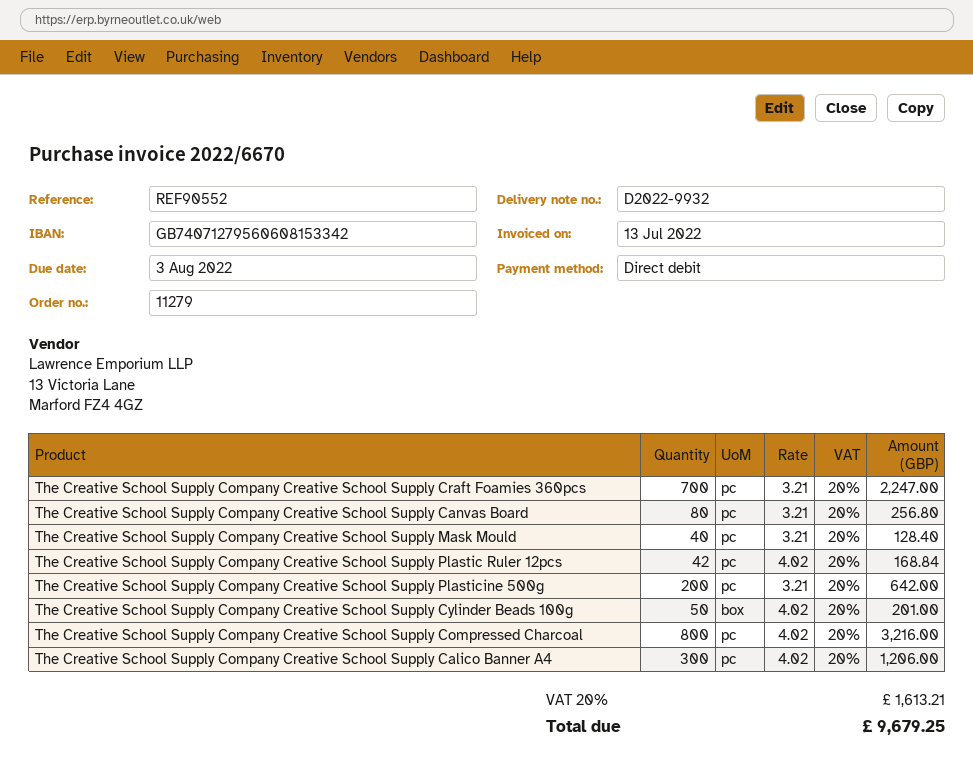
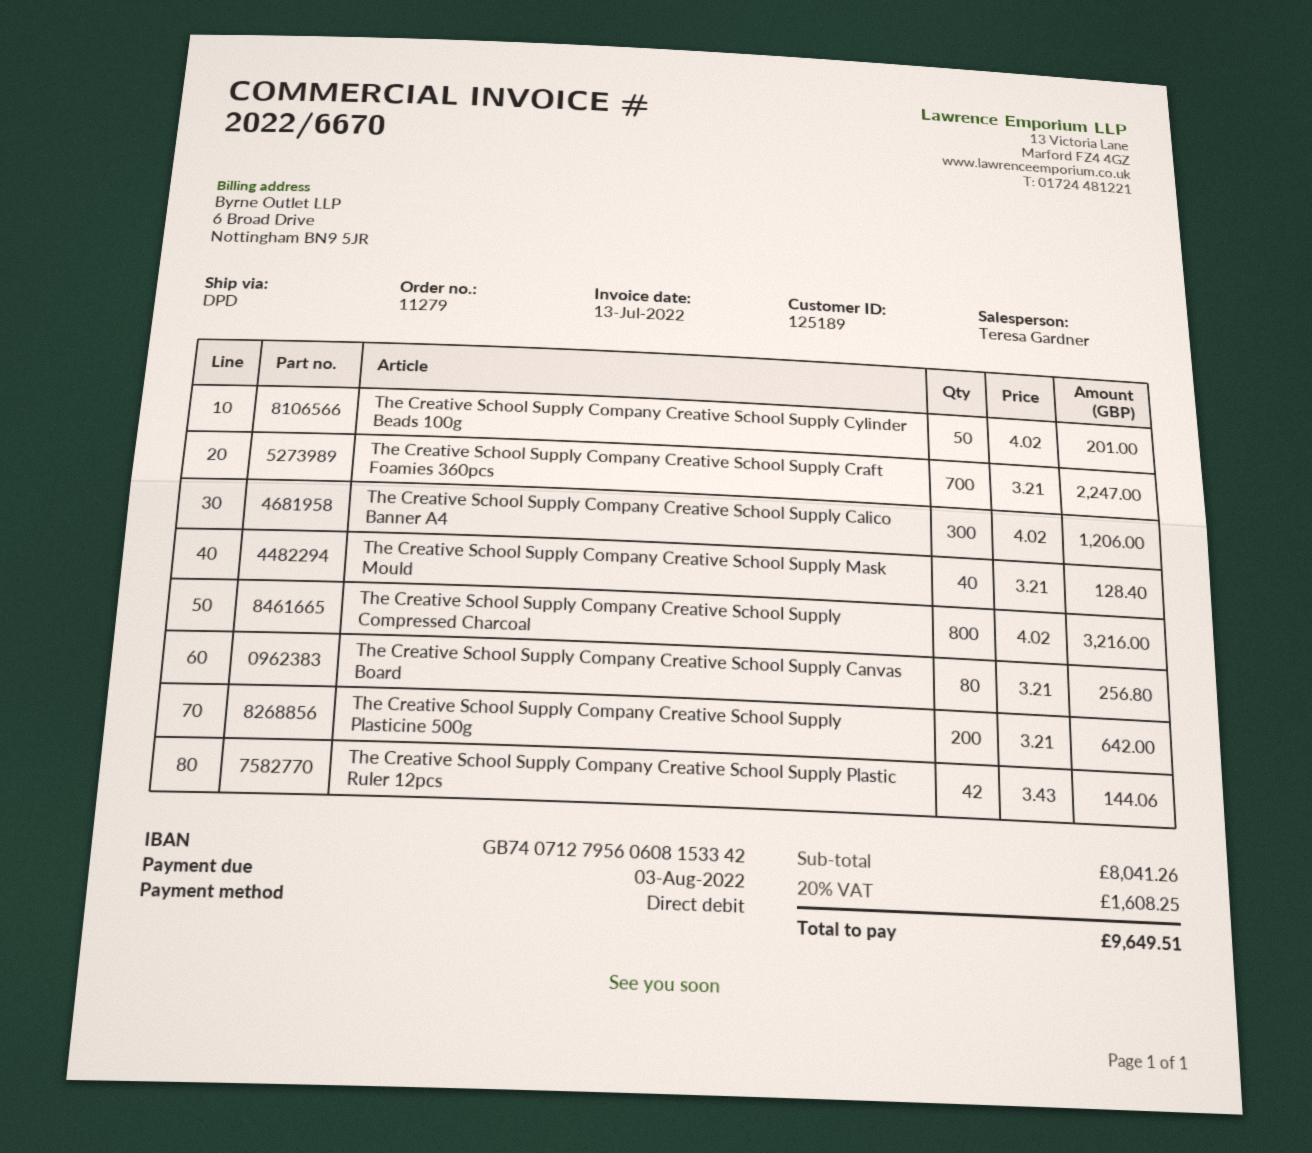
The Creative School Supply Company Creative School Supply Plastic Ruler 12pcs: 42 x 4.02 = 168.84 -> 42 x 3.43 = 144.06
tax: 20% = 1613.21 -> 20% = 1608.25
total: 9679.25 -> 9649.51

